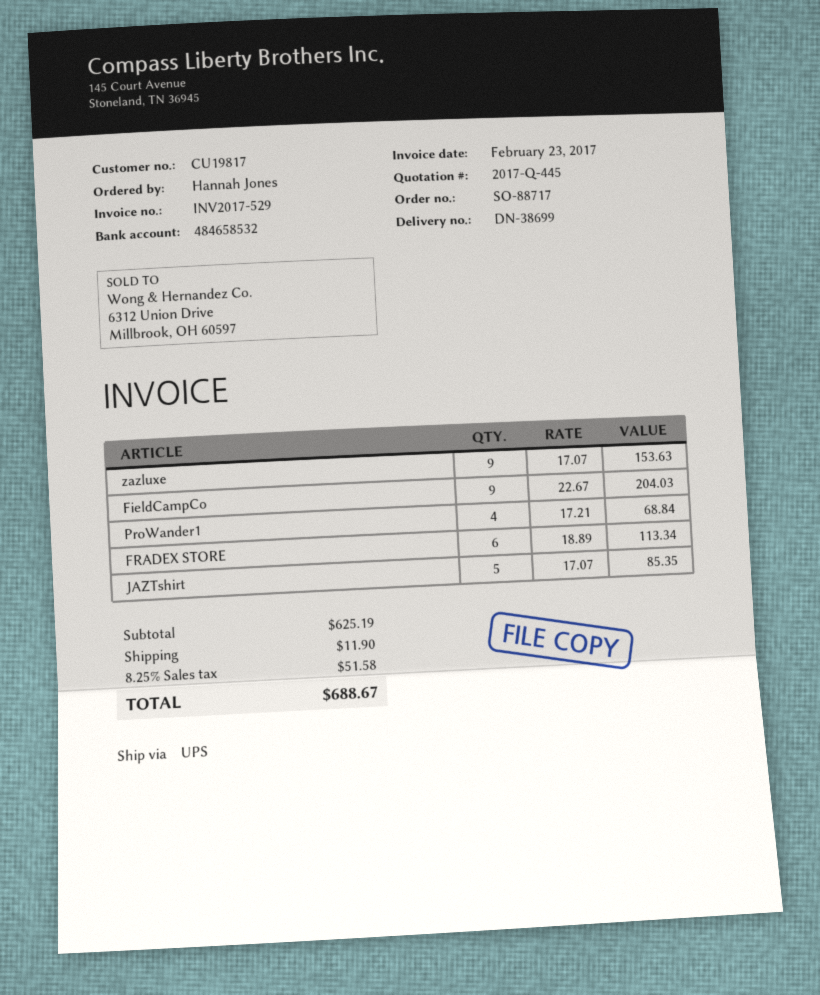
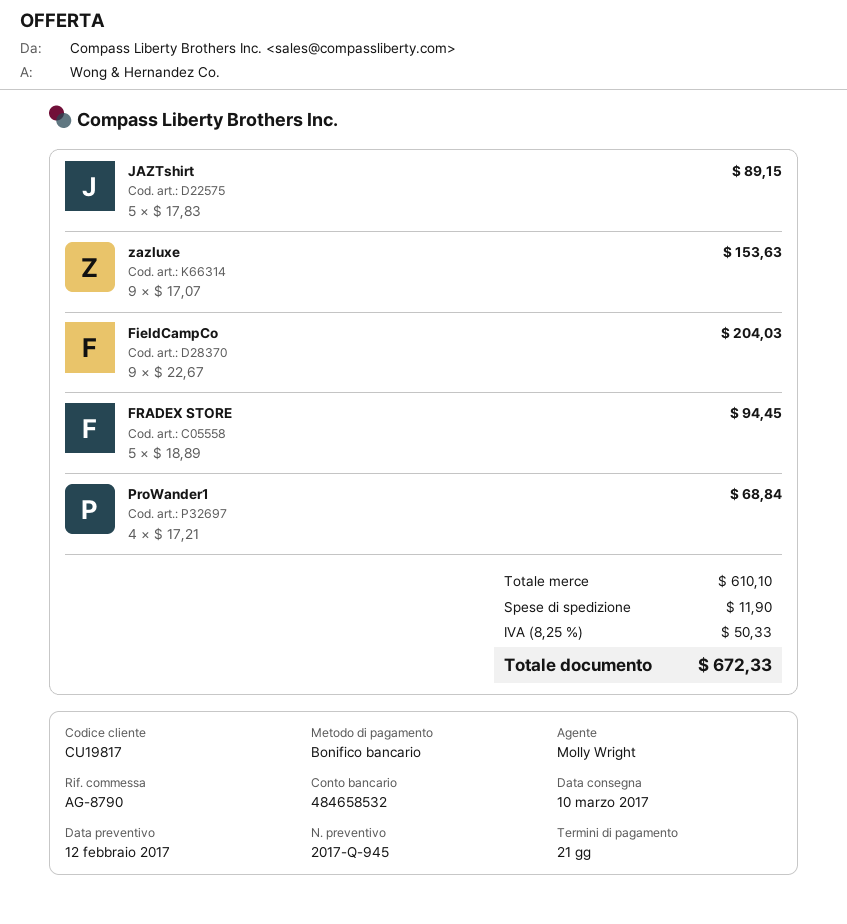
quote number: 2017-Q-445 -> 2017-Q-945
FRADEX STORE: 6 x 18.89 = 113.34 -> 5 x 18.89 = 94.45
JAZTshirt: 5 x 17.07 = 85.35 -> 5 x 17.83 = 89.15
subtotal: 625.19 -> 610.10
tax: 8.25% = 51.58 -> 8.25% = 50.33
total: 688.67 -> 672.33

